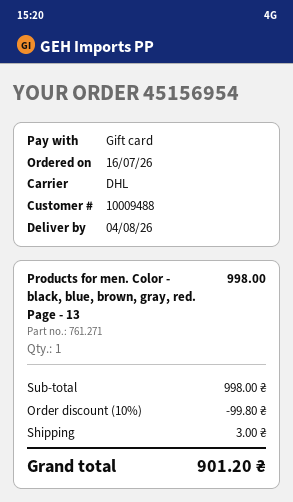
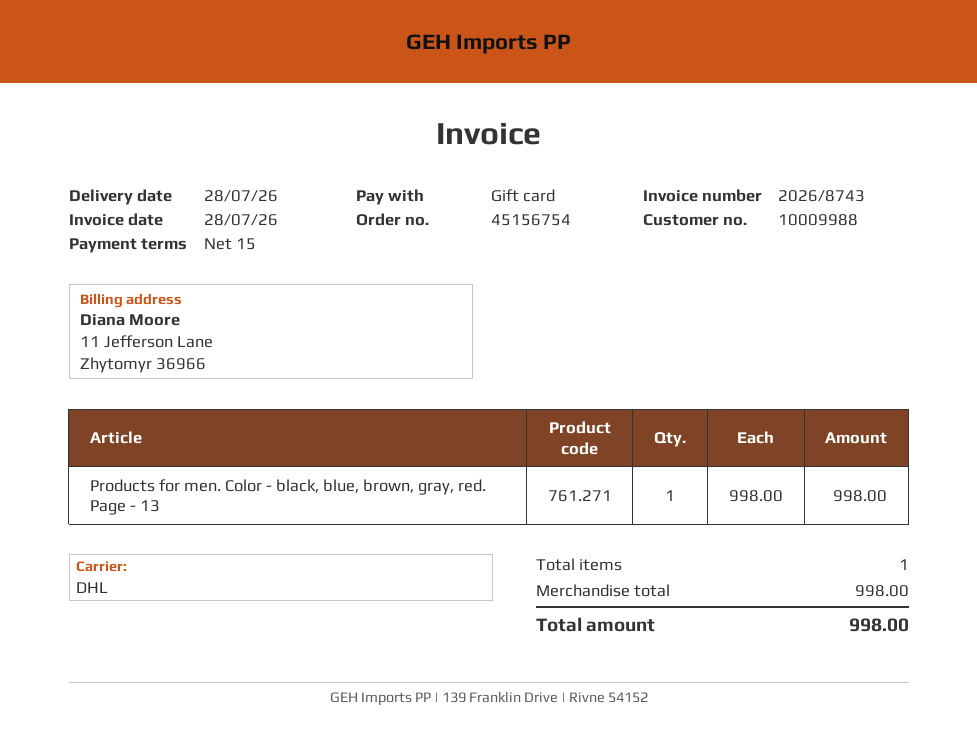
order number: 45156954 -> 45156754
delivery date: 2026-08-04 -> 2026-07-28
customer number: 10009488 -> 10009988
discount: 10% = 99.80 -> none
shipping: 3.00 -> none
total: 901.20 -> 998.00

